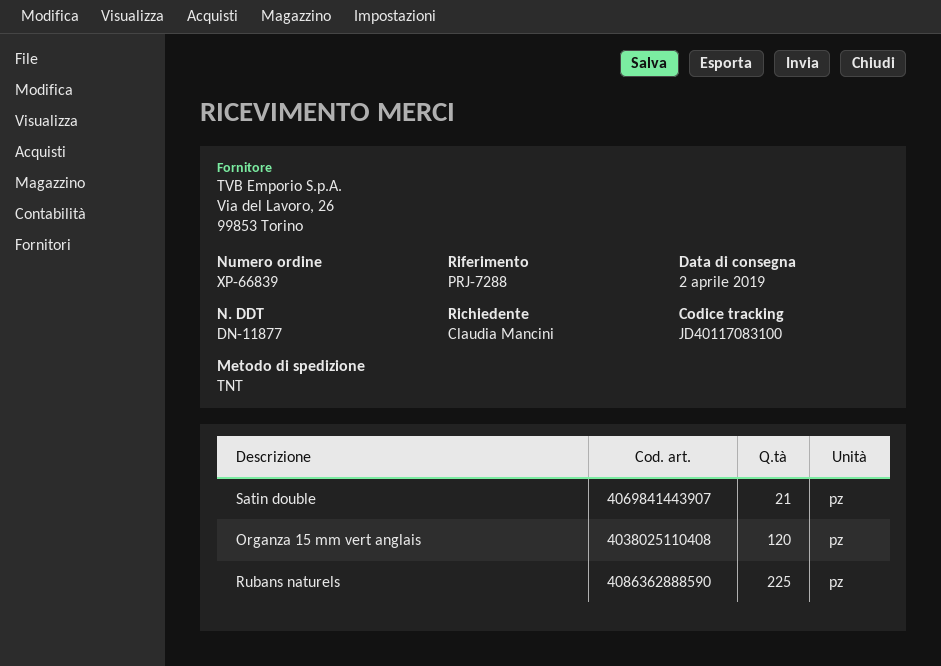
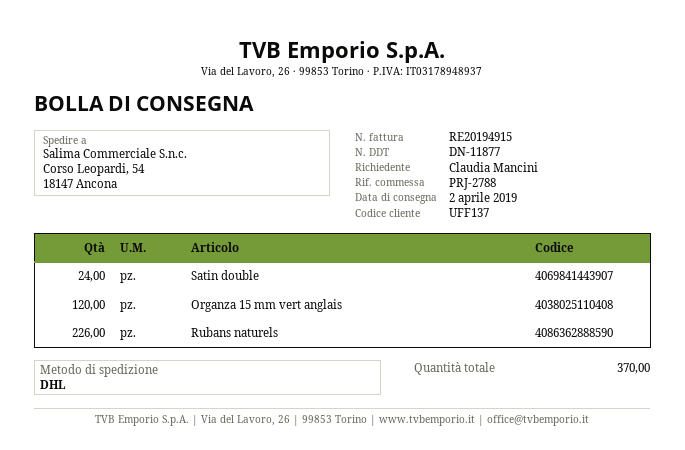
reference: PRJ-7288 -> PRJ-2788
shipping method: TNT -> DHL
Satin double: 21 -> 24
Rubans naturels: 225 -> 226

